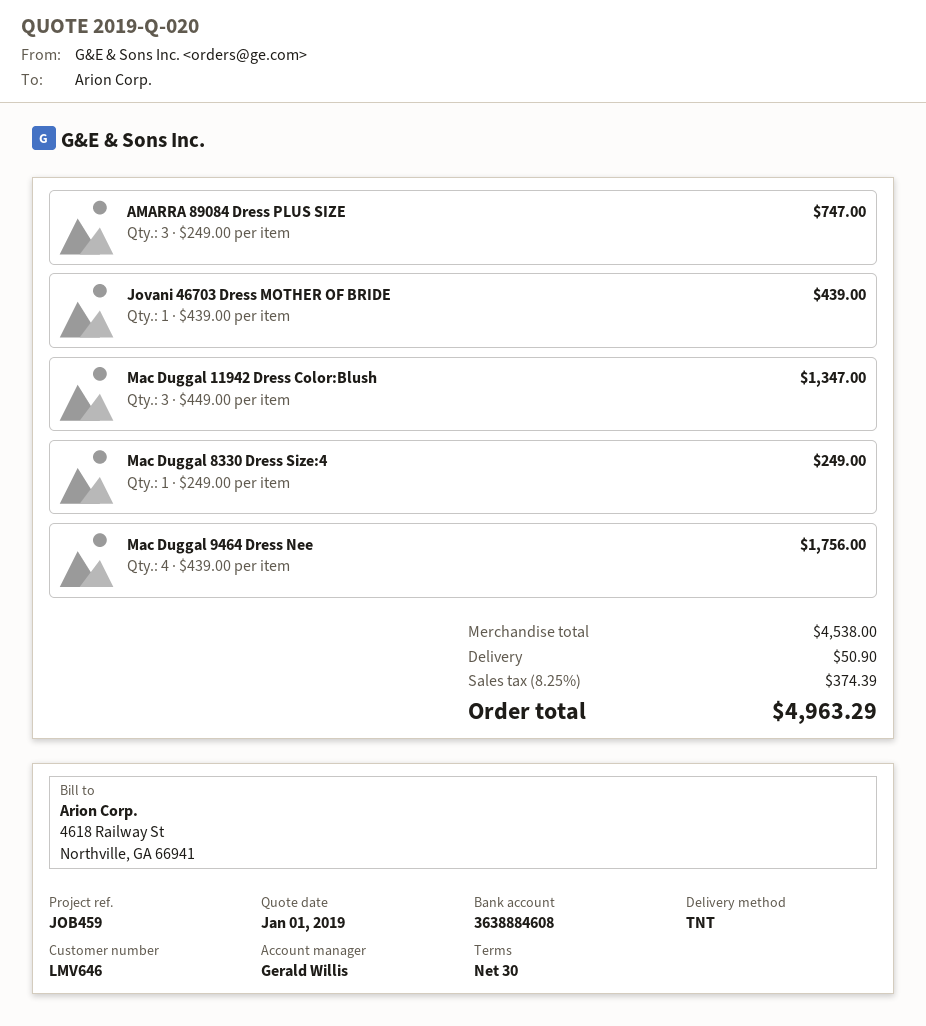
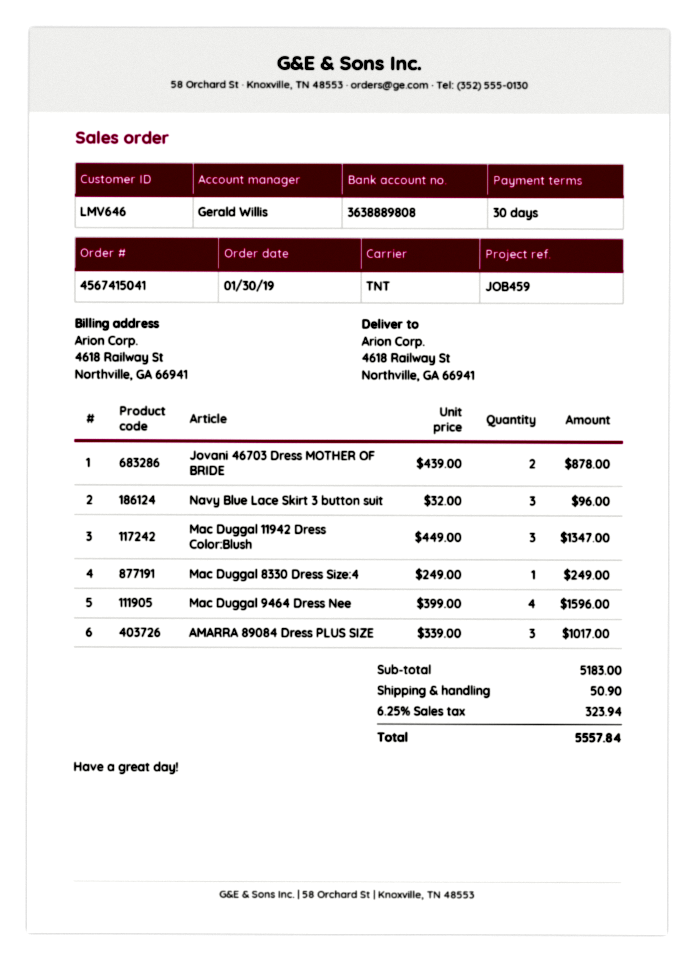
bank account: 3638884608 -> 3638889808
AMARRA 89084 Dress PLUS SIZE: 3 x 249.00 = 747.00 -> 3 x 339.00 = 1017.00
Jovani 46703 Dress MOTHER OF BRIDE: 1 x 439.00 = 439.00 -> 2 x 439.00 = 878.00
Mac Duggal 9464 Dress Nee: 4 x 439.00 = 1756.00 -> 4 x 399.00 = 1596.00
Navy Blue Lace Skirt 3 button suit: none -> 3 x 32.00 = 96.00
subtotal: 4538.00 -> 5183.00
tax: 8.25% = 374.39 -> 6.25% = 323.94
total: 4963.29 -> 5557.84

